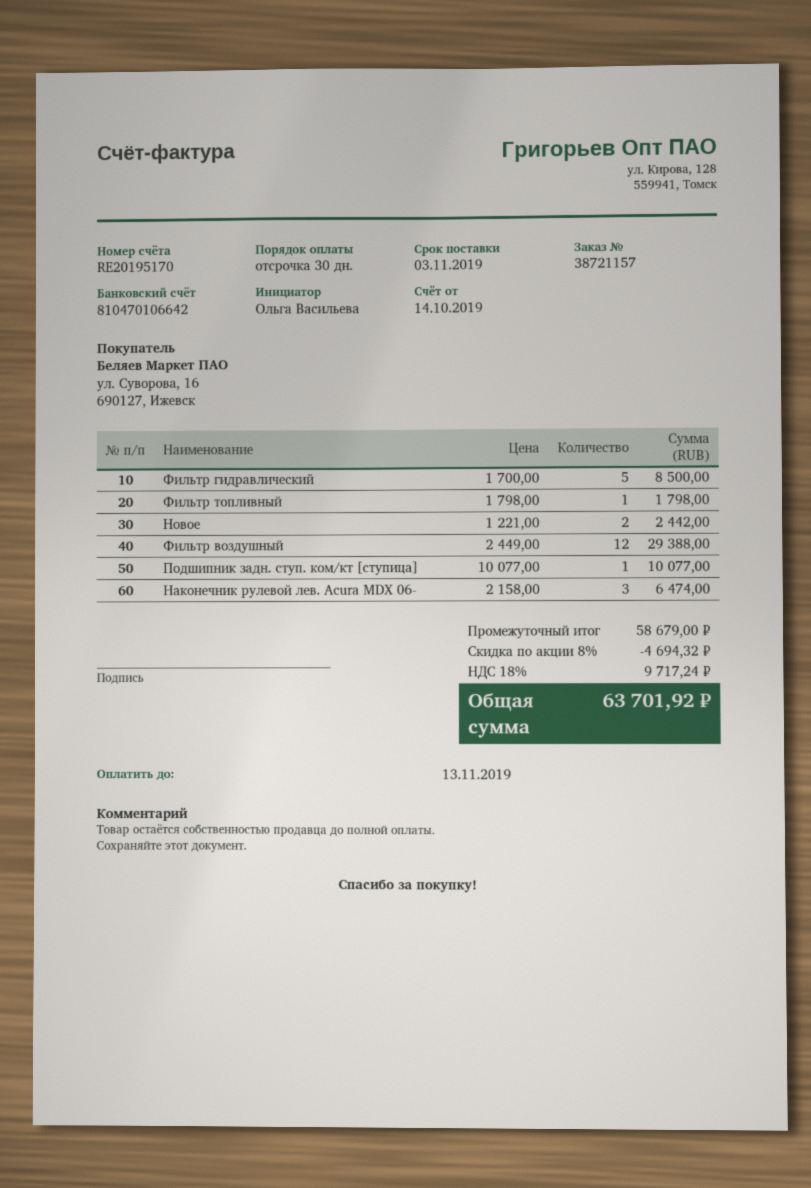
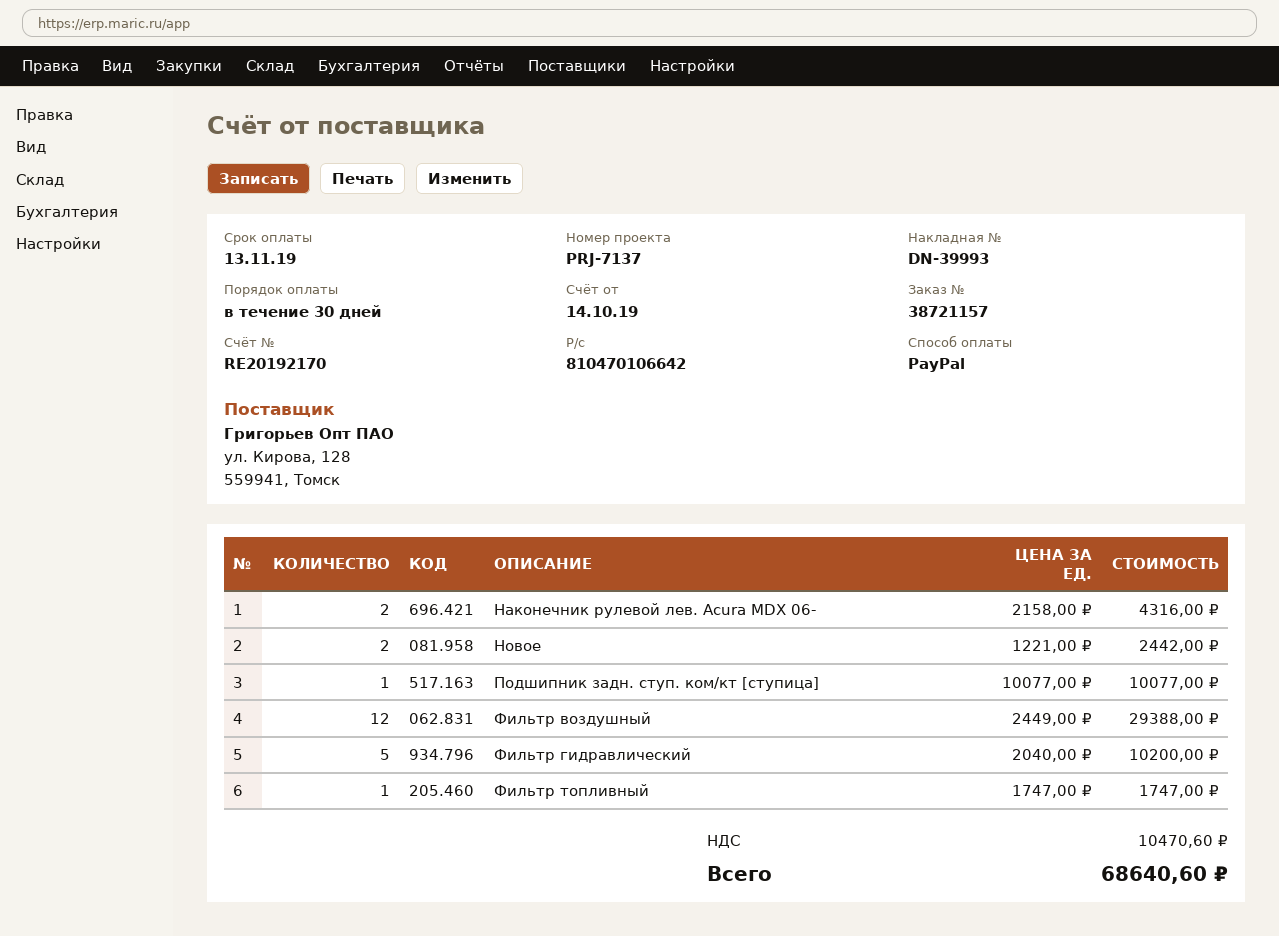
invoice number: RE20195170 -> RE20192170
Фильтр гидравлический: 5 x 1700.00 = 8500.00 -> 5 x 2040.00 = 10200.00
Фильтр топливный: 1 x 1798.00 = 1798.00 -> 1 x 1747.00 = 1747.00
Наконечник рулевой лев. Acura MDX 06-: 3 x 2158.00 = 6474.00 -> 2 x 2158.00 = 4316.00
discount: 8% = 4694.32 -> none
tax: 9717.24 -> 10470.60
total: 63701.92 -> 68640.60

